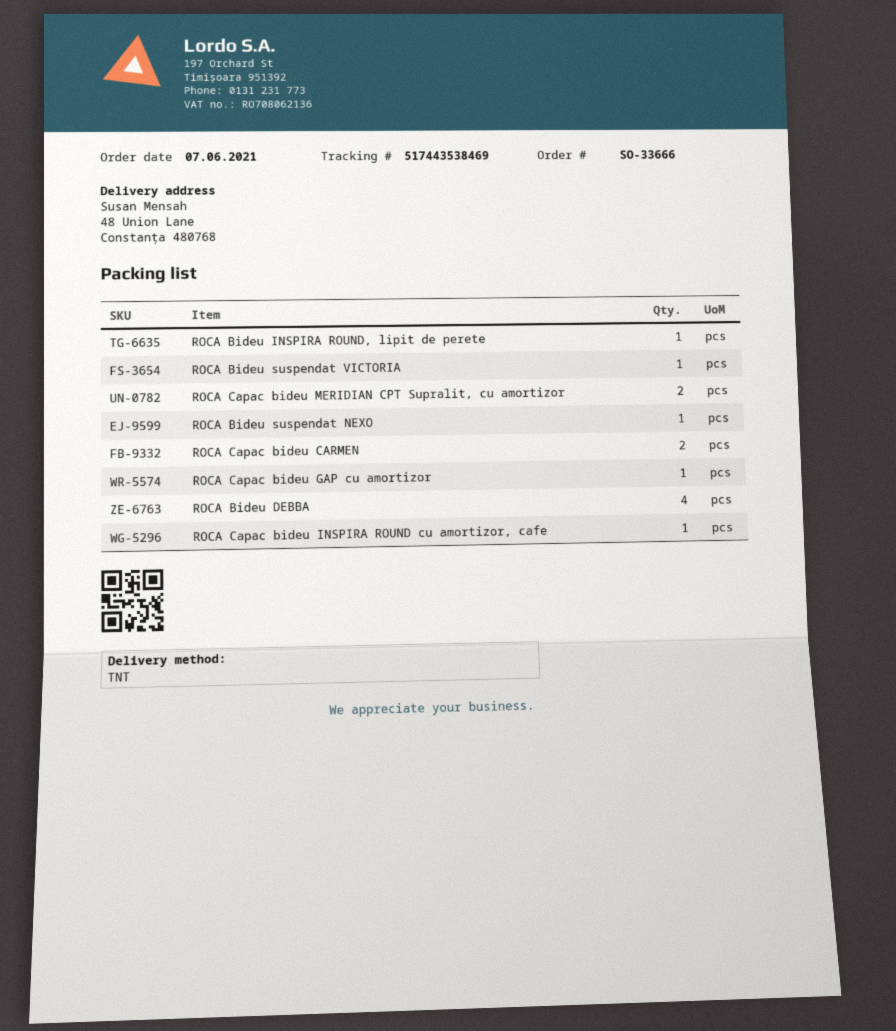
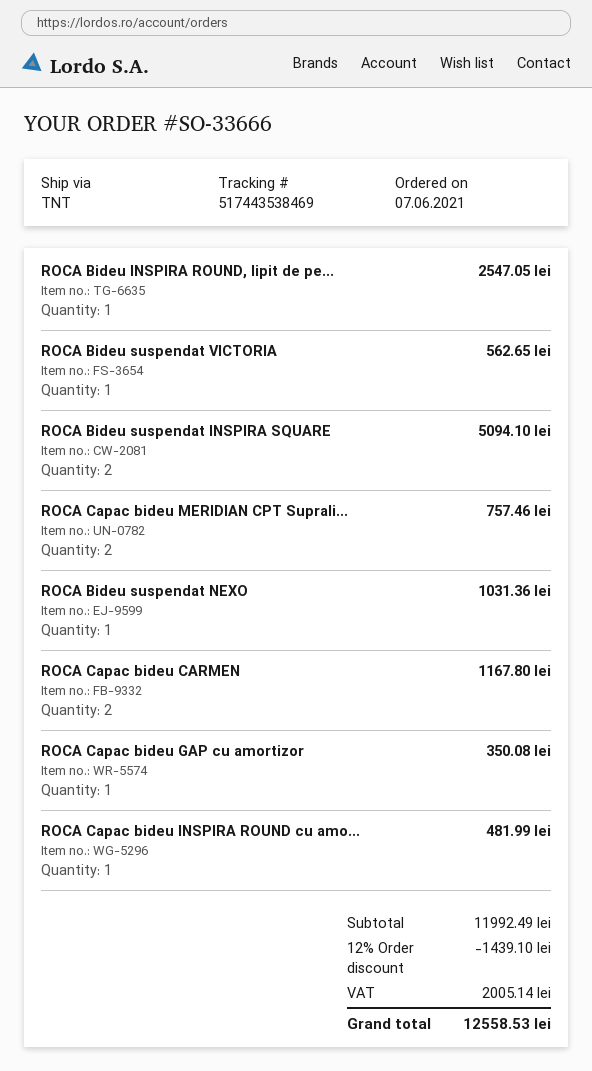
ROCA Bideu DEBBA: 4 -> none
ROCA Bideu suspendat INSPIRA SQUARE: none -> 2

